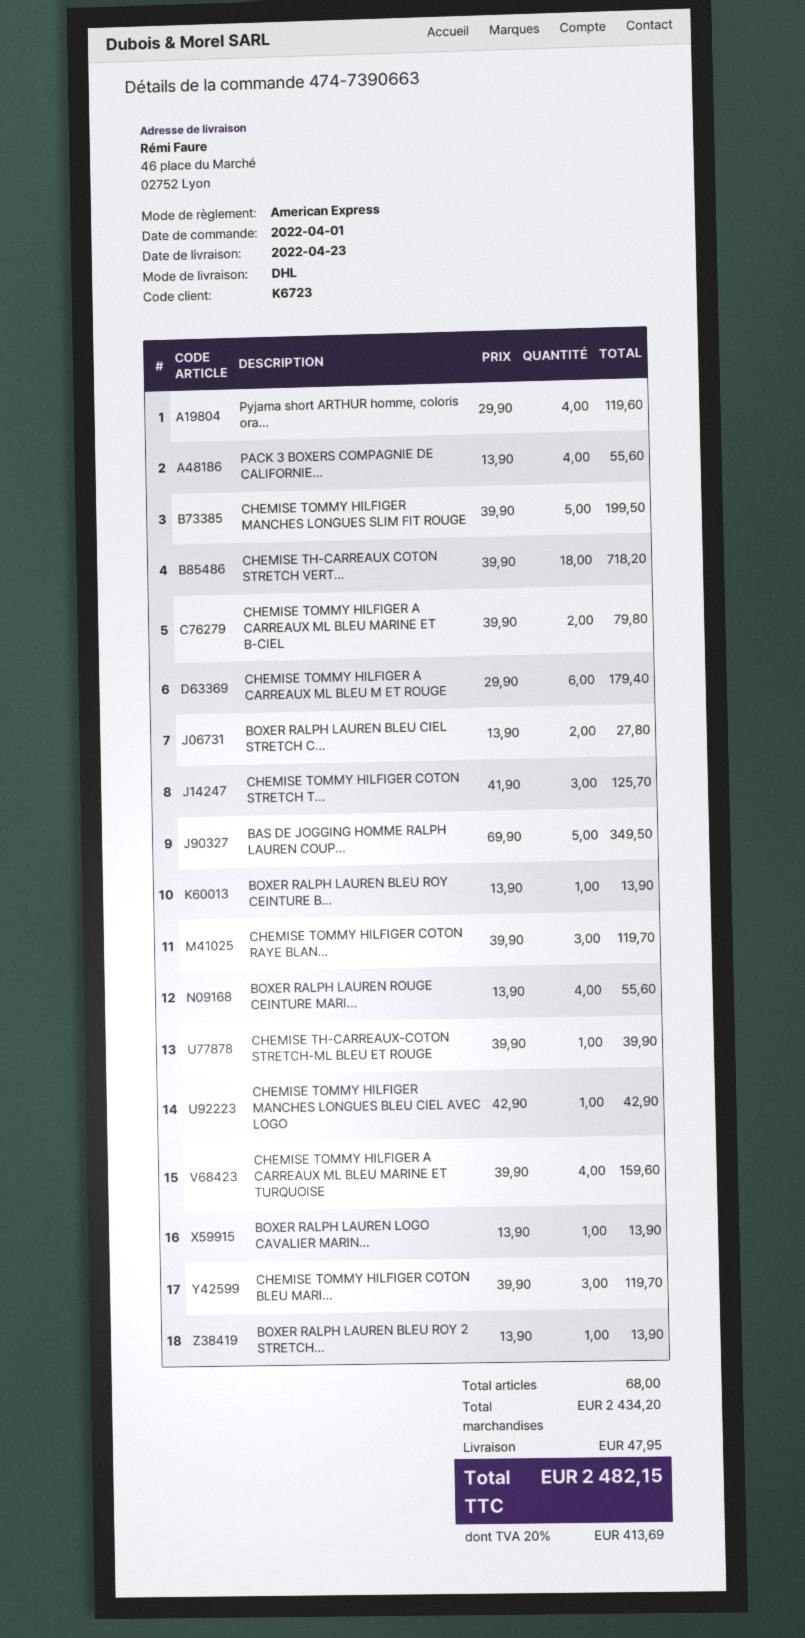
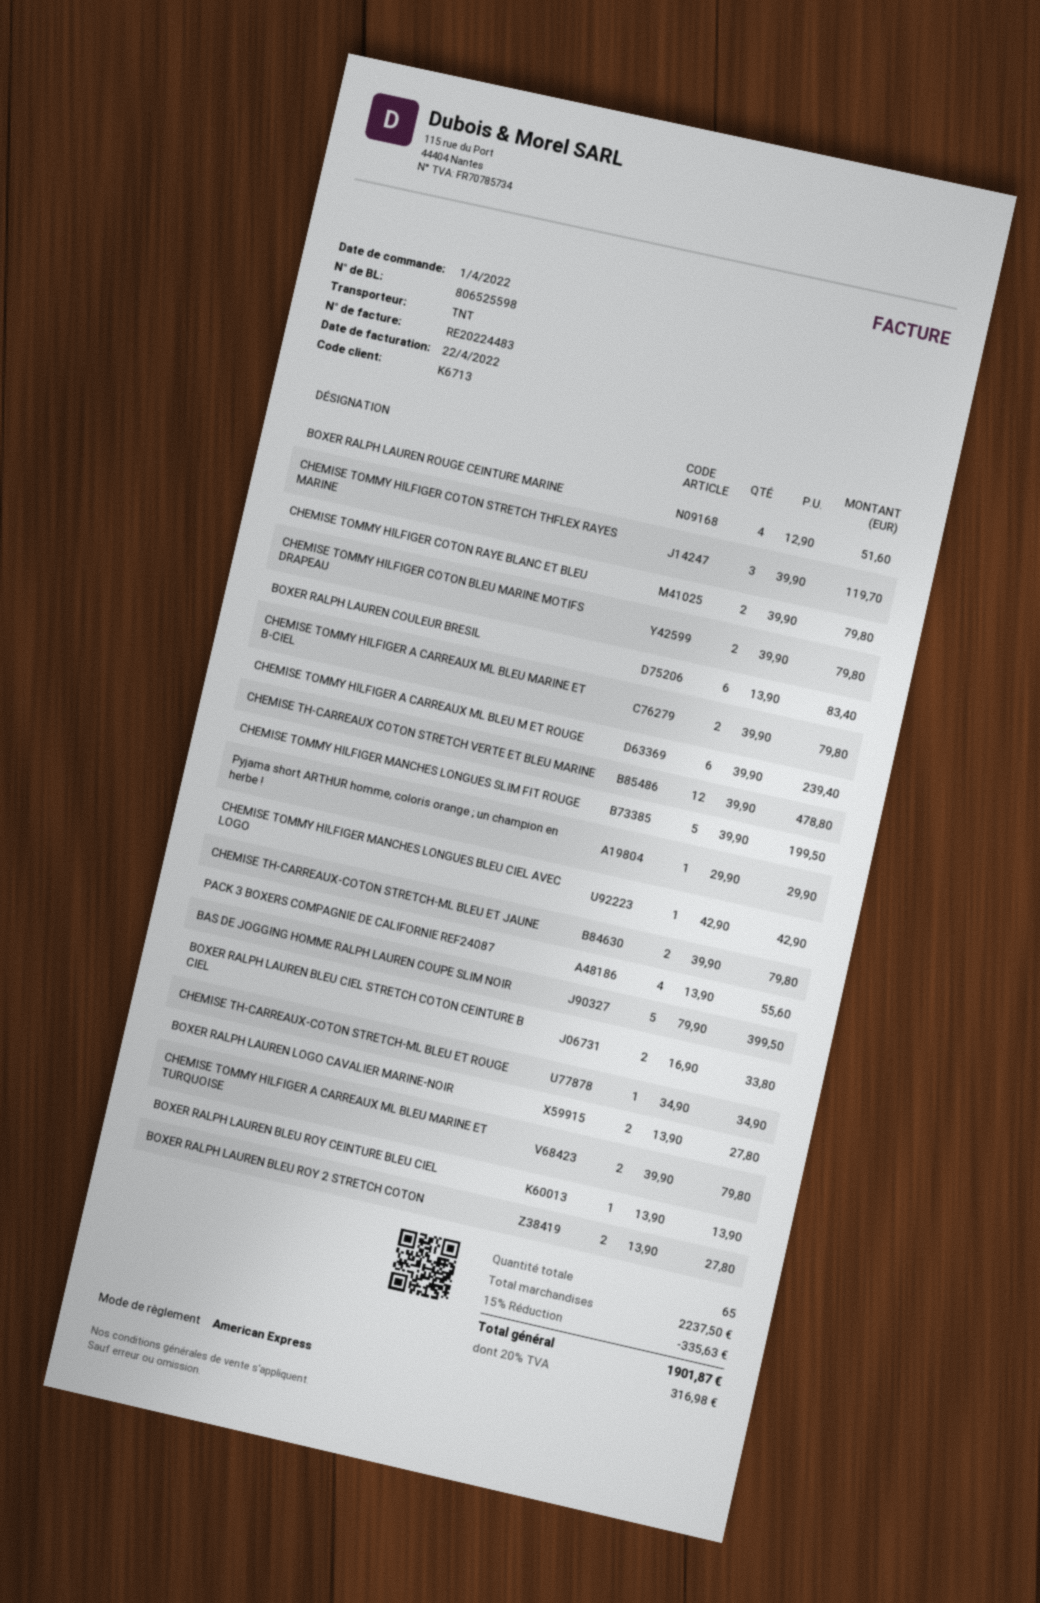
customer number: K6723 -> K6713
shipping method: DHL -> TNT
Pyjama short ARTHUR homme, coloris ora...: 4 x 29.90 = 119.60 -> 1 x 29.90 = 29.90
CHEMISE TH-CARREAUX COTON STRETCH VERT...: 18 x 39.90 = 718.20 -> 12 x 39.90 = 478.80
CHEMISE TOMMY HILFIGER A CARREAUX ML BLEU M ET ROUGE: 6 x 29.90 = 179.40 -> 6 x 39.90 = 239.40
BOXER RALPH LAUREN BLEU CIEL STRETCH C...: 2 x 13.90 = 27.80 -> 2 x 16.90 = 33.80
CHEMISE TOMMY HILFIGER COTON STRETCH T...: 3 x 41.90 = 125.70 -> 3 x 39.90 = 119.70
BAS DE JOGGING HOMME RALPH LAUREN COUP...: 5 x 69.90 = 349.50 -> 5 x 79.90 = 399.50
CHEMISE TOMMY HILFIGER COTON RAYE BLAN...: 3 x 39.90 = 119.70 -> 2 x 39.90 = 79.80
BOXER RALPH LAUREN ROUGE CEINTURE MARI...: 4 x 13.90 = 55.60 -> 4 x 12.90 = 51.60
CHEMISE TH-CARREAUX-COTON STRETCH-ML BLEU ET ROUGE: 1 x 39.90 = 39.90 -> 1 x 34.90 = 34.90
CHEMISE TOMMY HILFIGER A CARREAUX ML BLEU MARINE ET TURQUOISE: 4 x 39.90 = 159.60 -> 2 x 39.90 = 79.80
BOXER RALPH LAUREN LOGO CAVALIER MARIN...: 1 x 13.90 = 13.90 -> 2 x 13.90 = 27.80
CHEMISE TOMMY HILFIGER COTON BLEU MARI...: 3 x 39.90 = 119.70 -> 2 x 39.90 = 79.80
BOXER RALPH LAUREN BLEU ROY 2 STRETCH...: 1 x 13.90 = 13.90 -> 2 x 13.90 = 27.80
BOXER RALPH LAUREN COULEUR BRESIL: none -> 6 x 13.90 = 83.40
CHEMISE TH-CARREAUX-COTON STRETCH-ML BLEU ET JAUNE: none -> 2 x 39.90 = 79.80
total quantity: 68 -> 65
subtotal: 2434.20 -> 2237.50
discount: none -> 15% = 335.63
shipping: 47.95 -> none
tax: 20% = 413.69 -> 20% = 316.98
total: 2482.15 -> 1901.87

